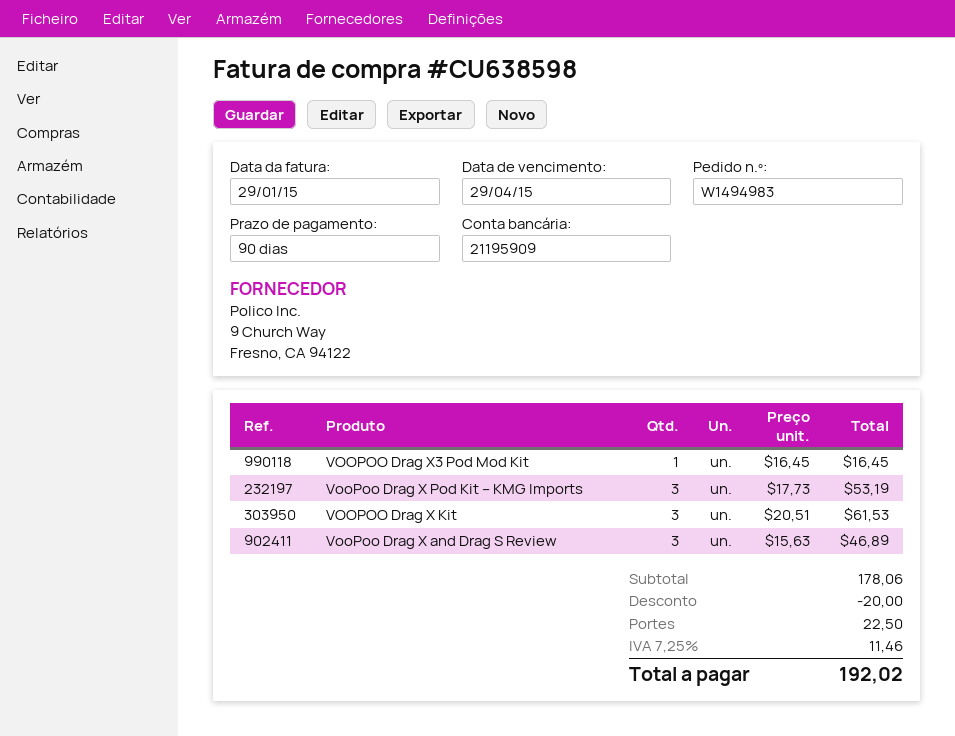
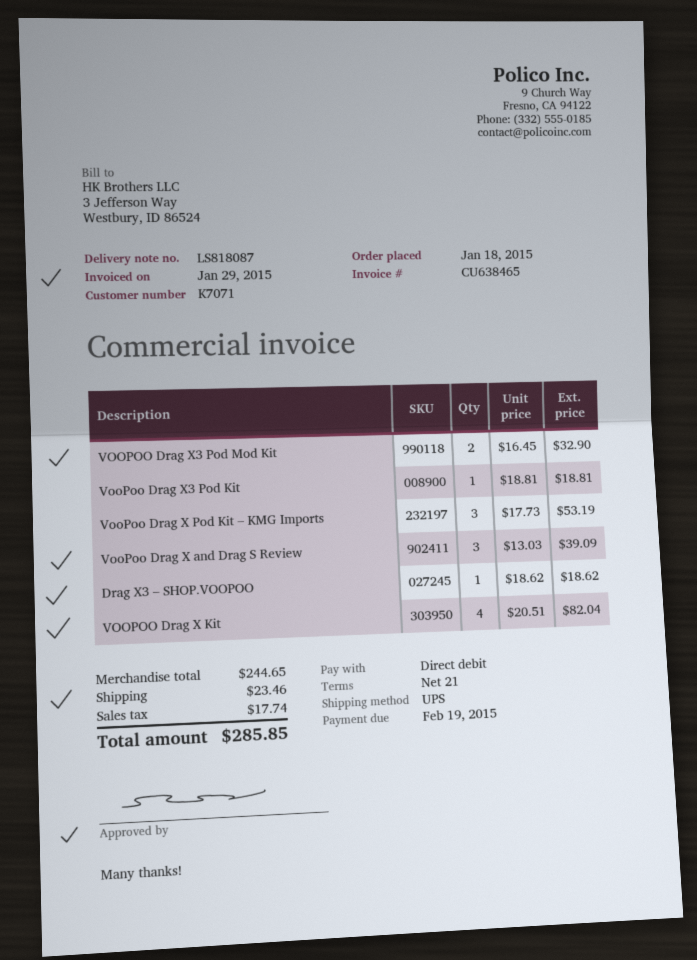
invoice number: CU638598 -> CU638465
payment terms: 90 days -> 21 days
due date: 2015-04-29 -> 2015-02-19
VOOPOO Drag X3 Pod Mod Kit: 1 x 16.45 = 16.45 -> 2 x 16.45 = 32.90
VOOPOO Drag X Kit: 3 x 20.51 = 61.53 -> 4 x 20.51 = 82.04
VooPoo Drag X and Drag S Review: 3 x 15.63 = 46.89 -> 3 x 13.03 = 39.09
VooPoo Drag X3 Pod Kit: none -> 1 x 18.81 = 18.81
Drag X3 – SHOP.VOOPOO: none -> 1 x 18.62 = 18.62
subtotal: 178.06 -> 244.65
discount: 20.00 -> none
shipping: 22.50 -> 23.46
tax: 11.46 -> 17.74
total: 192.02 -> 285.85

